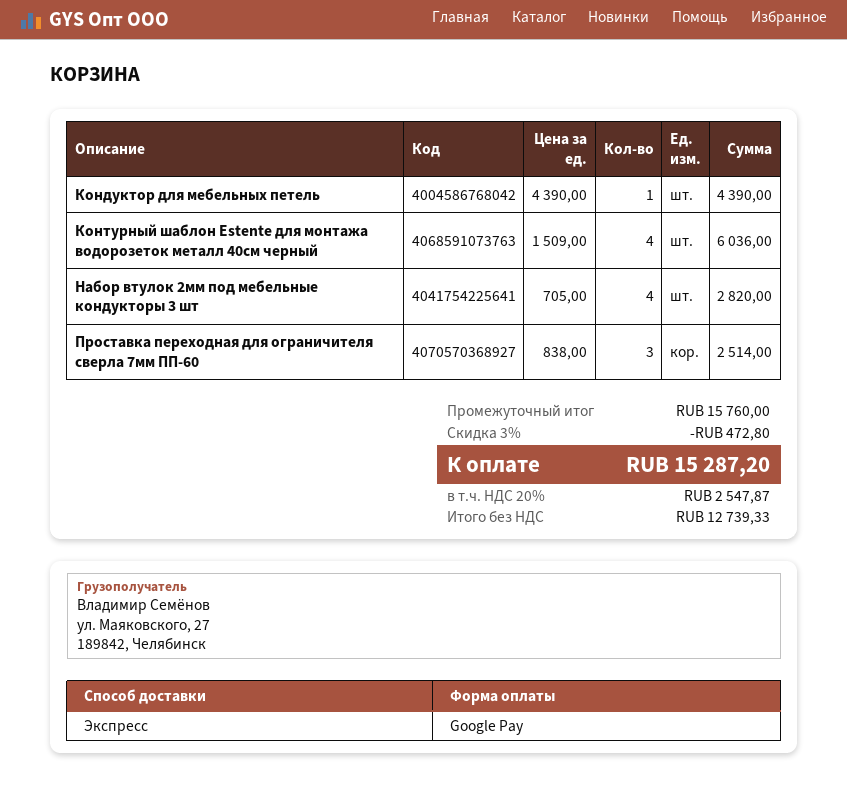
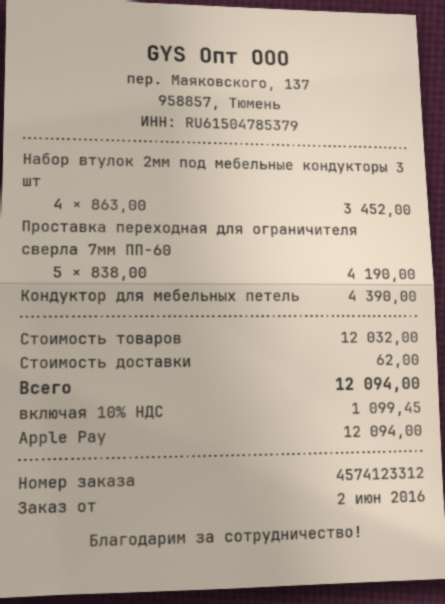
payment method: Google Pay -> Apple Pay
Контурный шаблон Estente для монтажа водорозеток металл 40см черный: 4 x 1509.00 = 6036.00 -> none
Набор втулок 2мм под мебельные кондукторы 3 шт: 4 x 705.00 = 2820.00 -> 4 x 863.00 = 3452.00
Проставка переходная для ограничителя сверла 7мм ПП-60: 3 x 838.00 = 2514.00 -> 5 x 838.00 = 4190.00
subtotal: 15760.00 -> 12032.00
discount: 3% = 472.80 -> none
shipping: none -> 62.00
tax: 20% = 2547.87 -> 10% = 1099.45
total: 15287.20 -> 12094.00

